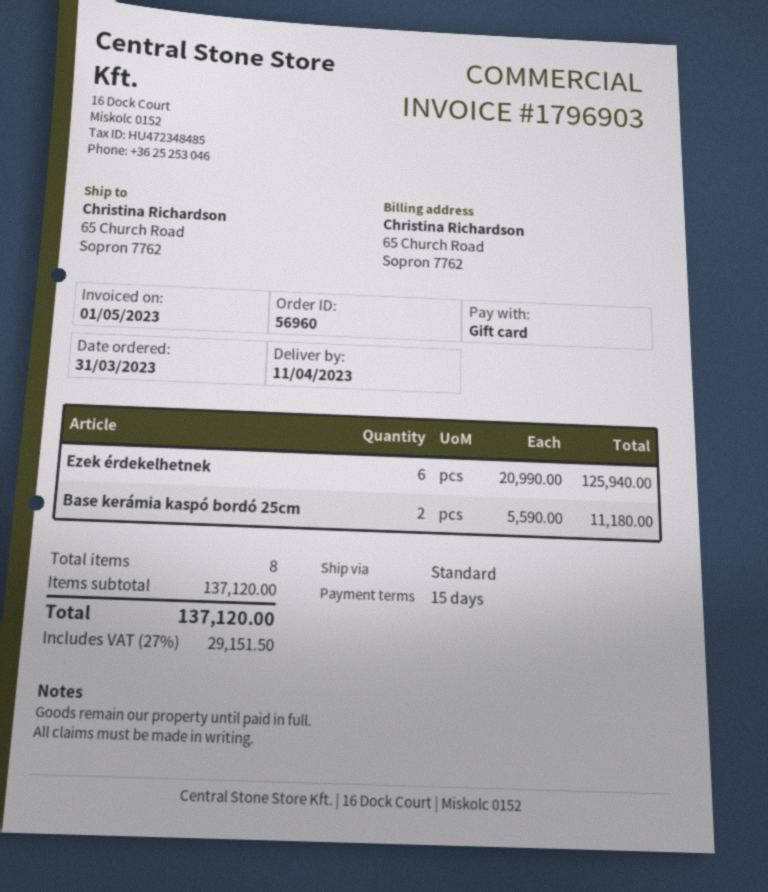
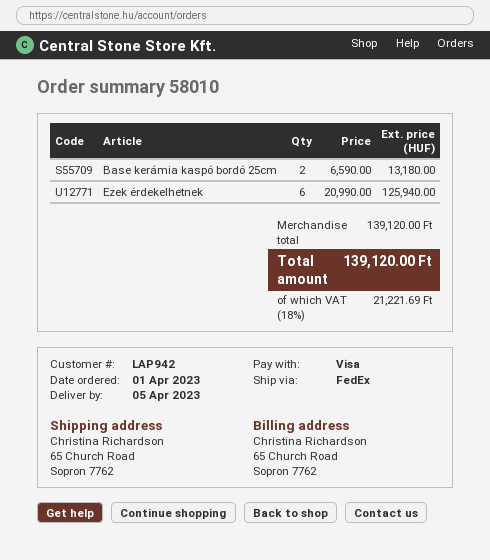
order number: 56960 -> 58010
order date: 2023-03-31 -> 2023-04-01
delivery date: 2023-04-11 -> 2023-04-05
payment method: gift card -> Visa
shipping method: standard -> FedEx
Base kerámia kaspó bordó 25cm: 2 x 5590.00 = 11180.00 -> 2 x 6590.00 = 13180.00
subtotal: 137120.00 -> 139120.00
tax: 27% = 29151.50 -> 18% = 21221.69
total: 137120.00 -> 139120.00

